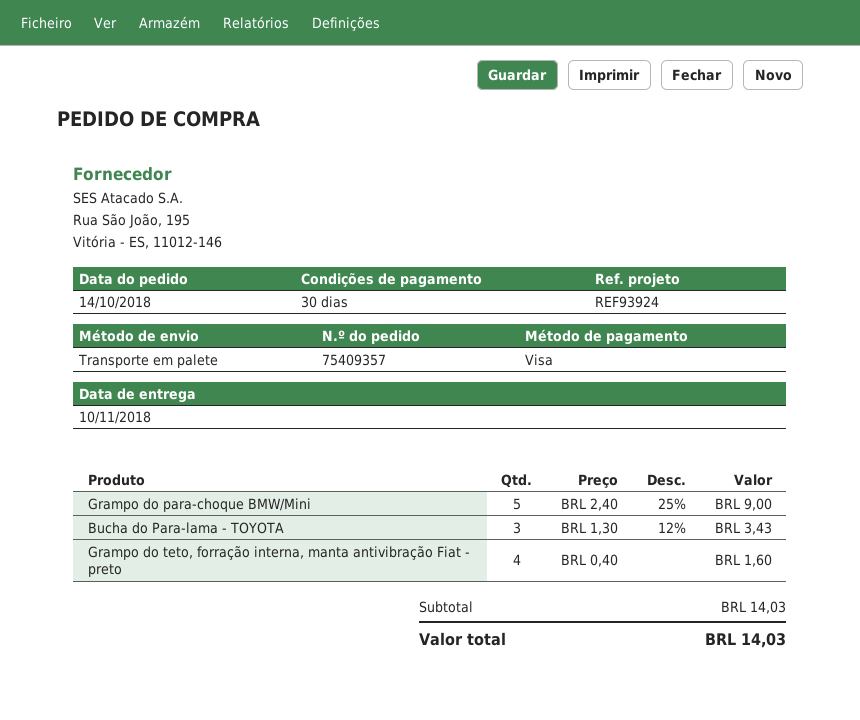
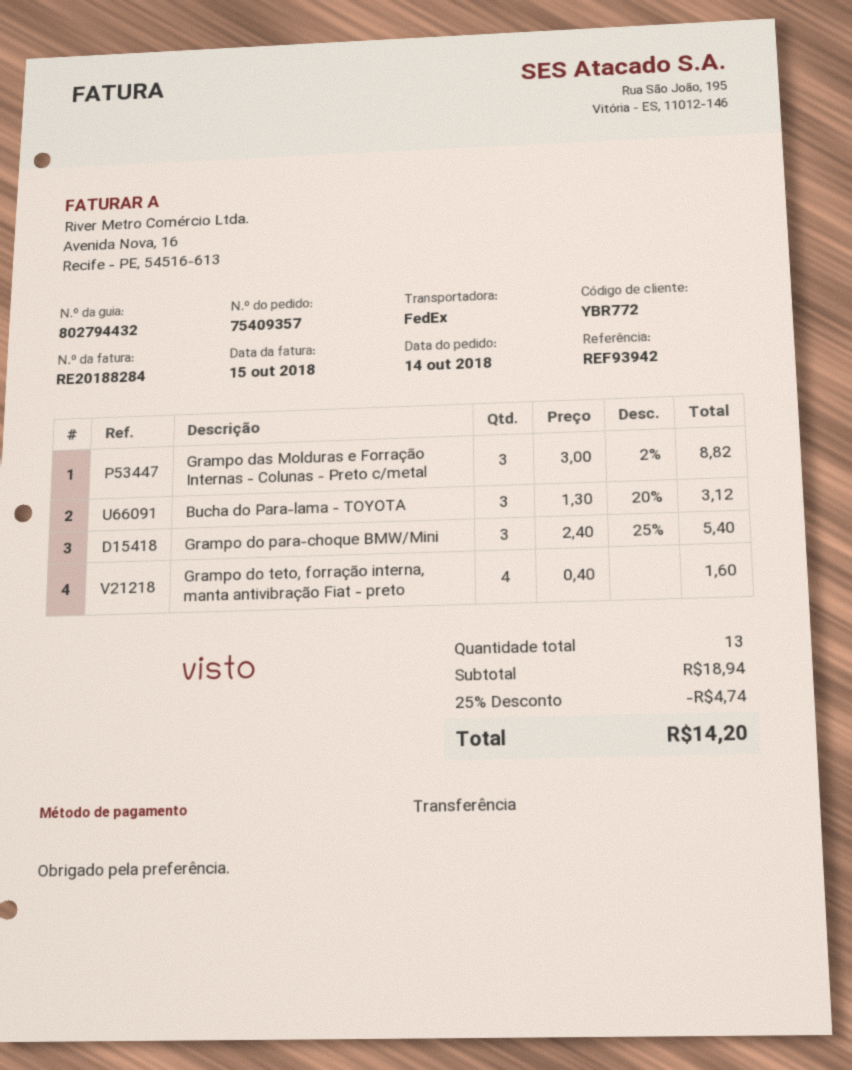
reference: REF93924 -> REF93942
payment method: Visa -> bank transfer
shipping method: pallet freight -> FedEx
Grampo do para-choque BMW/Mini: 5 x 2.40 - 25% = 9.00 -> 3 x 2.40 - 25% = 5.40
Bucha do Para-lama - TOYOTA: 3 x 1.30 - 12% = 3.43 -> 3 x 1.30 - 20% = 3.12
Grampo das Molduras e Forração Internas - Colunas - Preto c/metal: none -> 3 x 3.00 - 2% = 8.82
subtotal: 14.03 -> 18.94
discount: none -> 25% = 4.74
total: 14.03 -> 14.20

